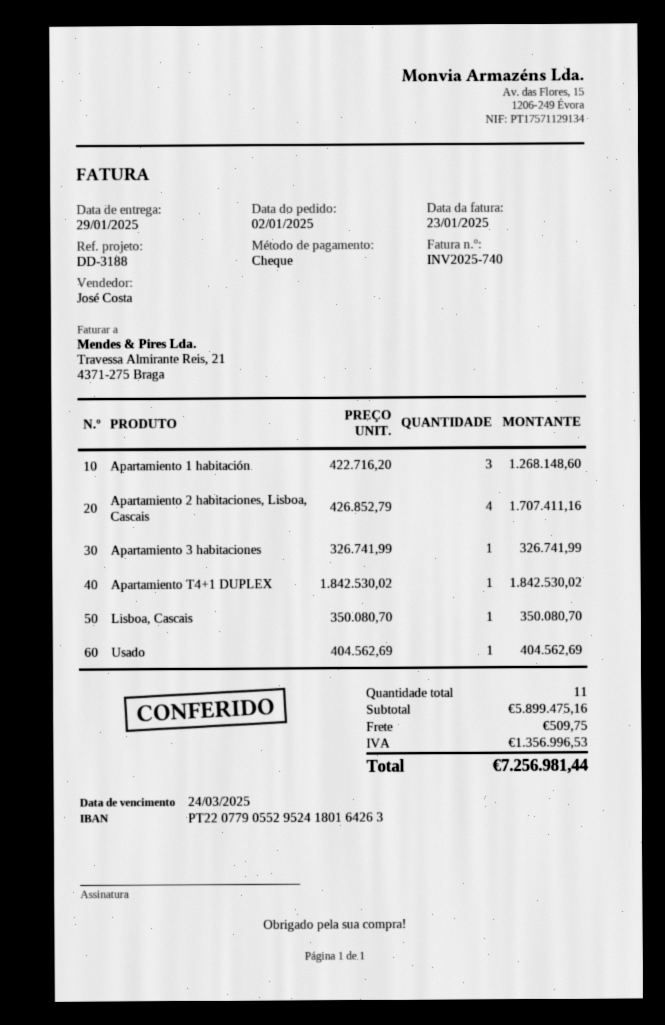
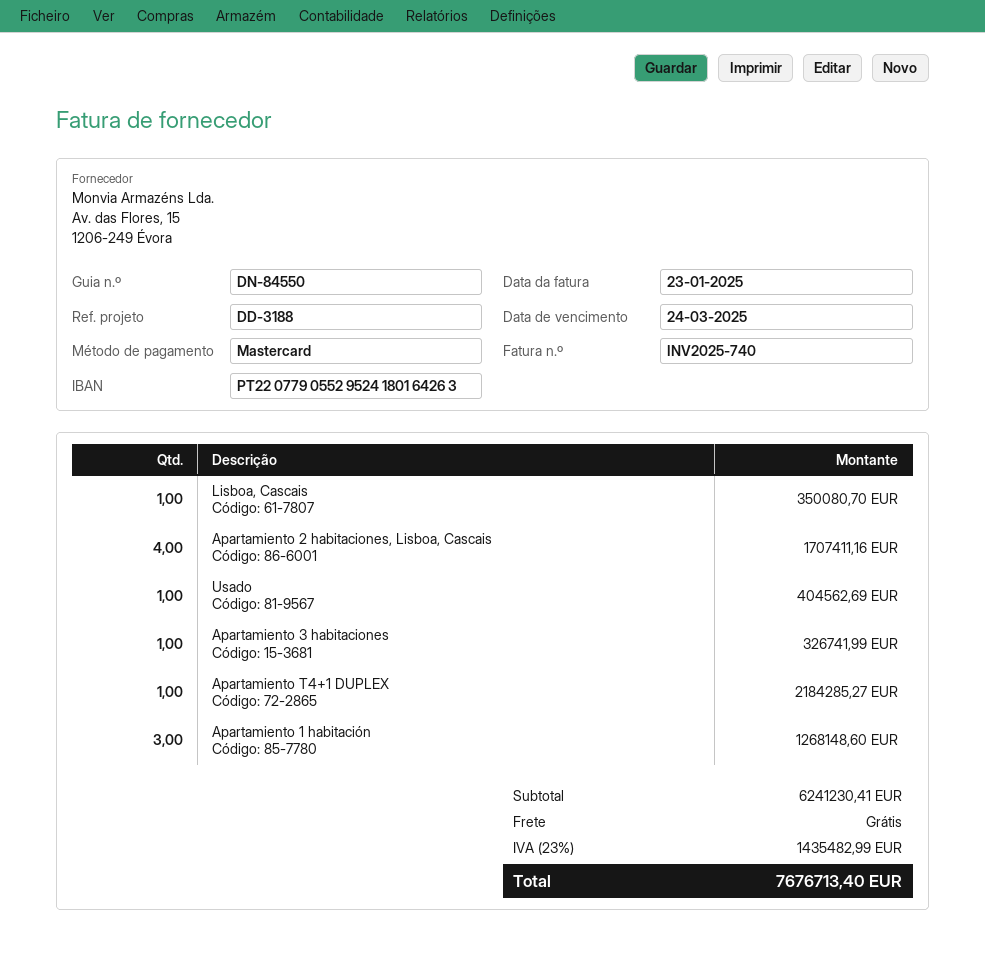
payment method: cheque -> Mastercard
Apartamiento T4+1 DUPLEX: 1 for 1842530.02 -> 1 for 2184285.27
subtotal: 5899475.16 -> 6241230.41
shipping: 509.75 -> 0.00
tax: 1356996.53 -> 1435482.99
total: 7256981.44 -> 7676713.40

